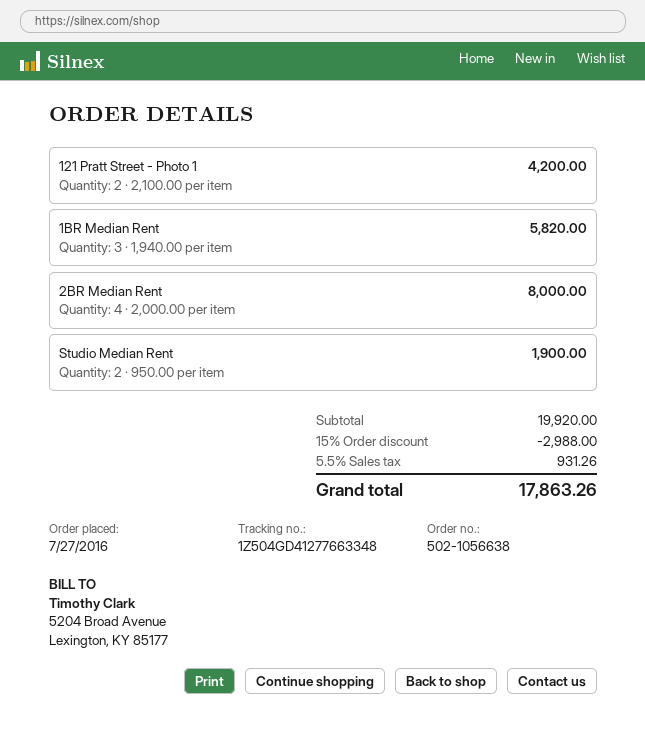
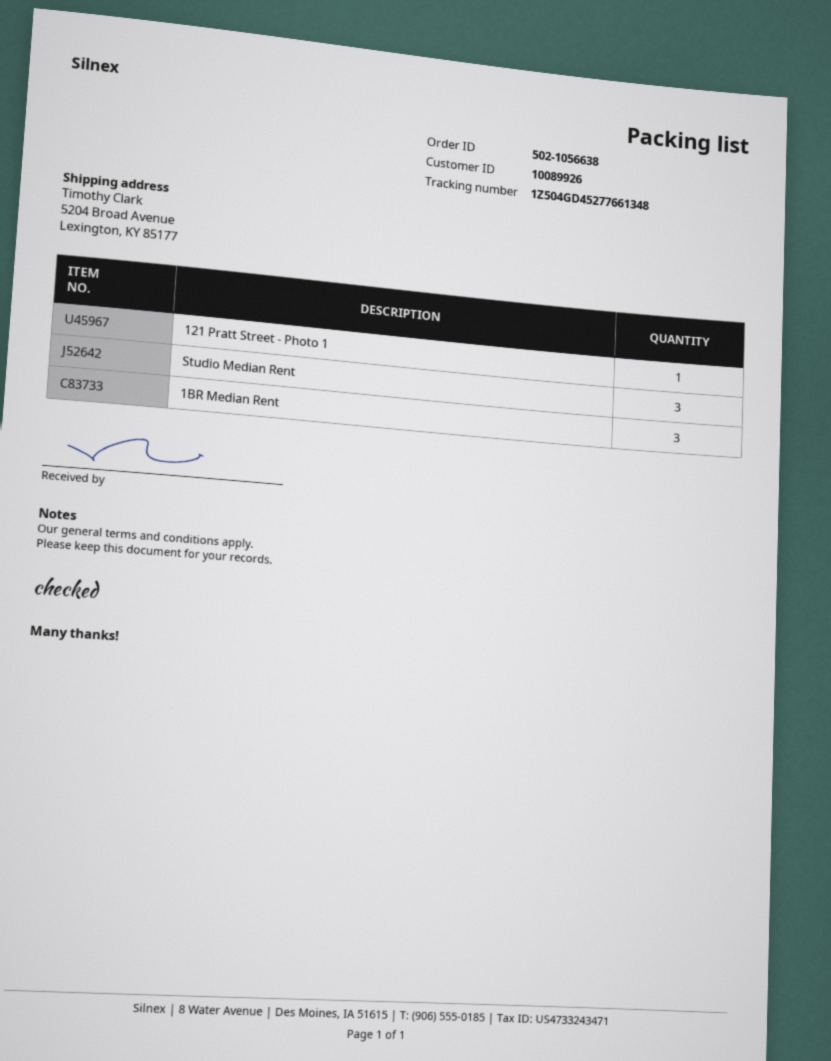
tracking number: 1Z504GD41277663348 -> 1Z504GD45277661348
121 Pratt Street - Photo 1: 2 -> 1
2BR Median Rent: 4 -> none
Studio Median Rent: 2 -> 3

